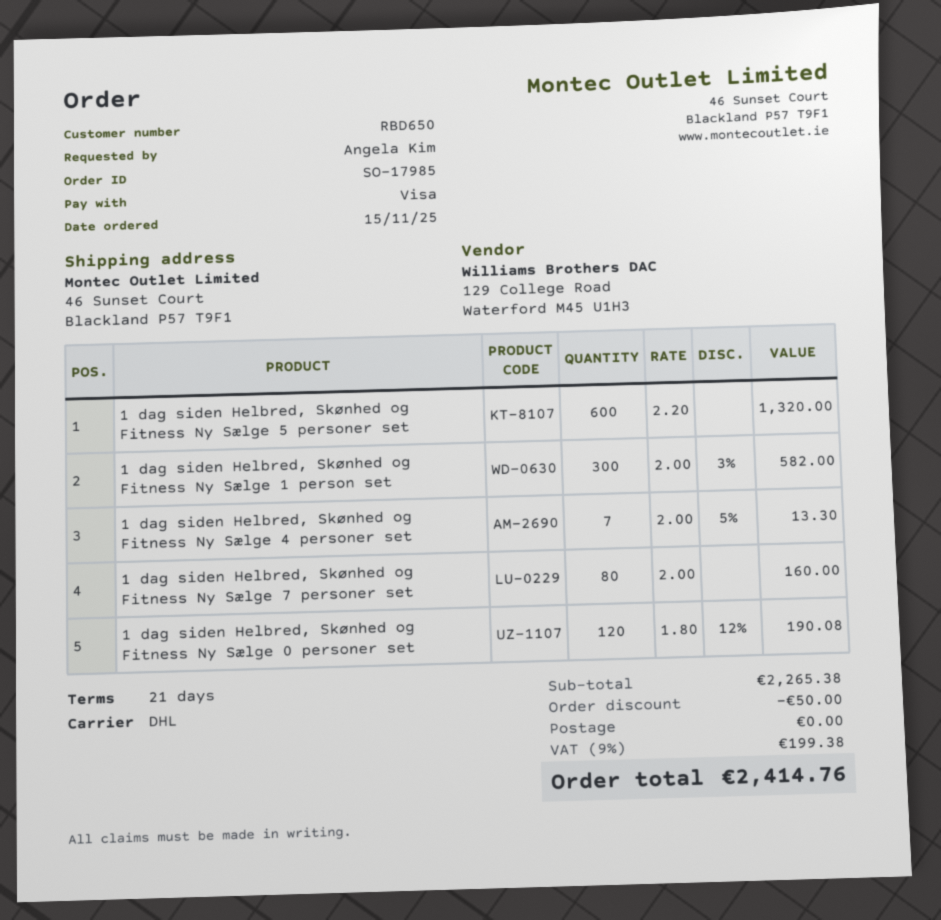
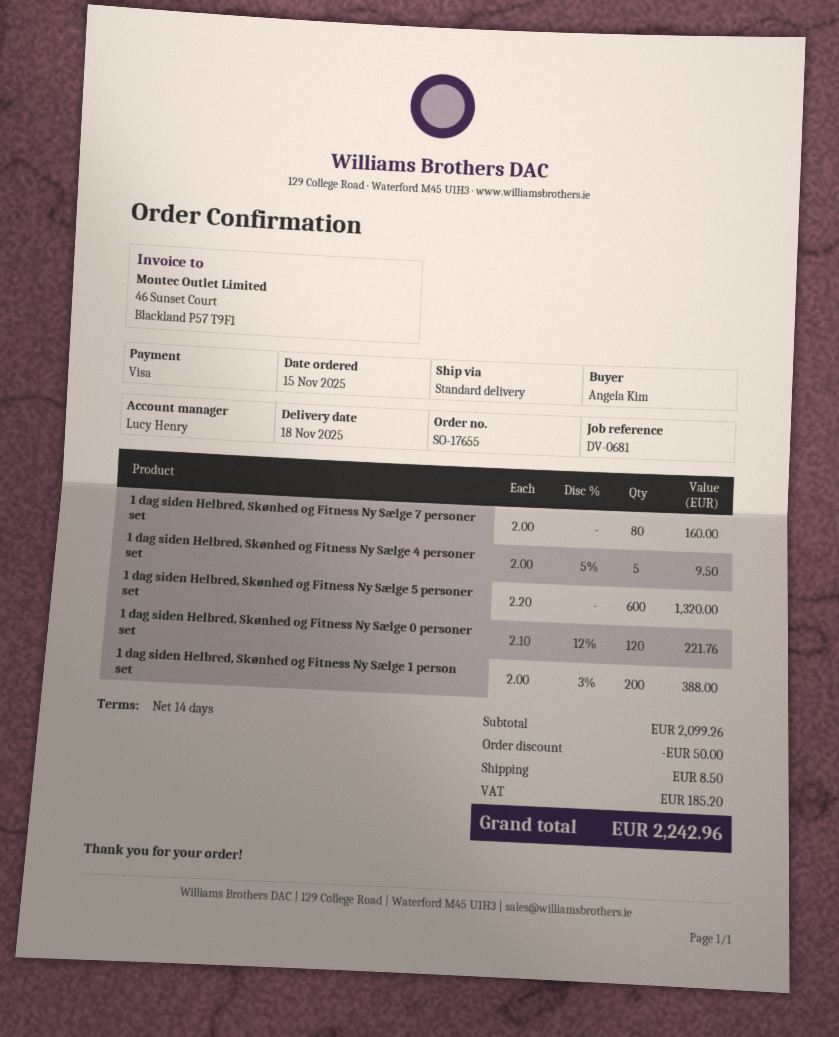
order number: SO-17985 -> SO-17655
payment terms: 21 days -> 14 days
shipping method: DHL -> standard
1 dag siden Helbred, Skønhed og Fitness Ny Sælge 1 person set: 300 x 2.00 - 3% = 582.00 -> 200 x 2.00 - 3% = 388.00
1 dag siden Helbred, Skønhed og Fitness Ny Sælge 4 personer set: 7 x 2.00 - 5% = 13.30 -> 5 x 2.00 - 5% = 9.50
1 dag siden Helbred, Skønhed og Fitness Ny Sælge 0 personer set: 120 x 1.80 - 12% = 190.08 -> 120 x 2.10 - 12% = 221.76
subtotal: 2265.38 -> 2099.26
shipping: 0.00 -> 8.50
tax: 199.38 -> 185.20
total: 2414.76 -> 2242.96

